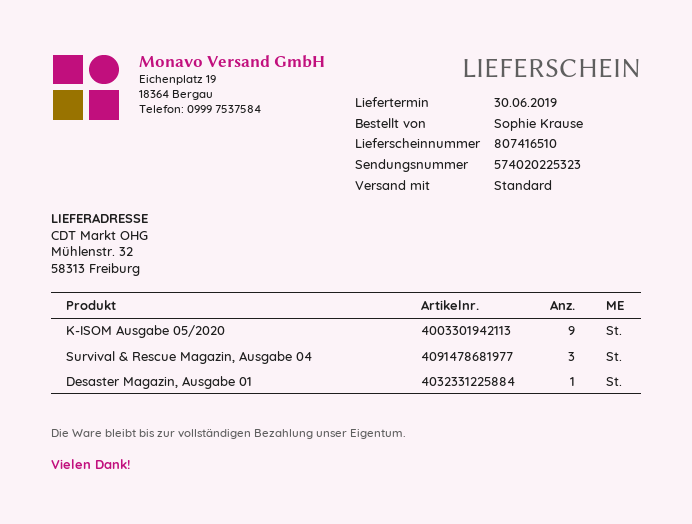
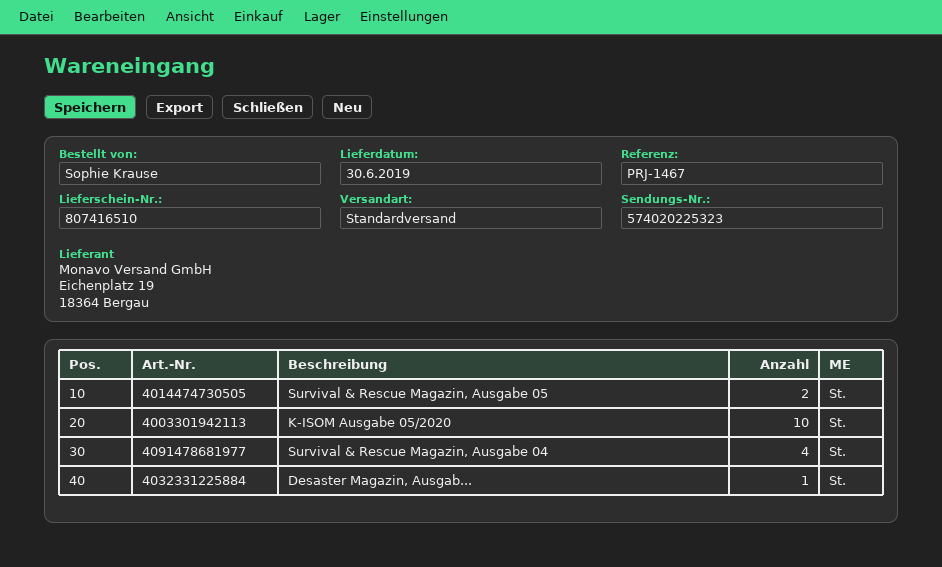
K-ISOM Ausgabe 05/2020: 9 -> 10
Survival & Rescue Magazin, Ausgabe 04: 3 -> 4
Survival & Rescue Magazin, Ausgabe 05: none -> 2

